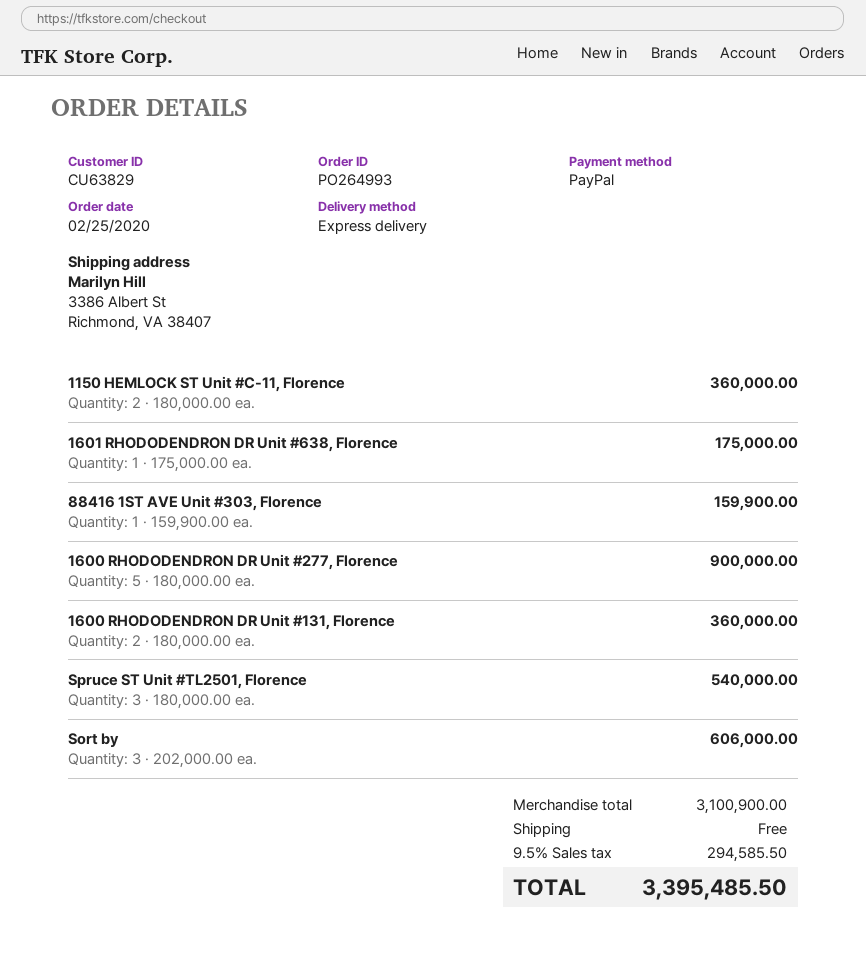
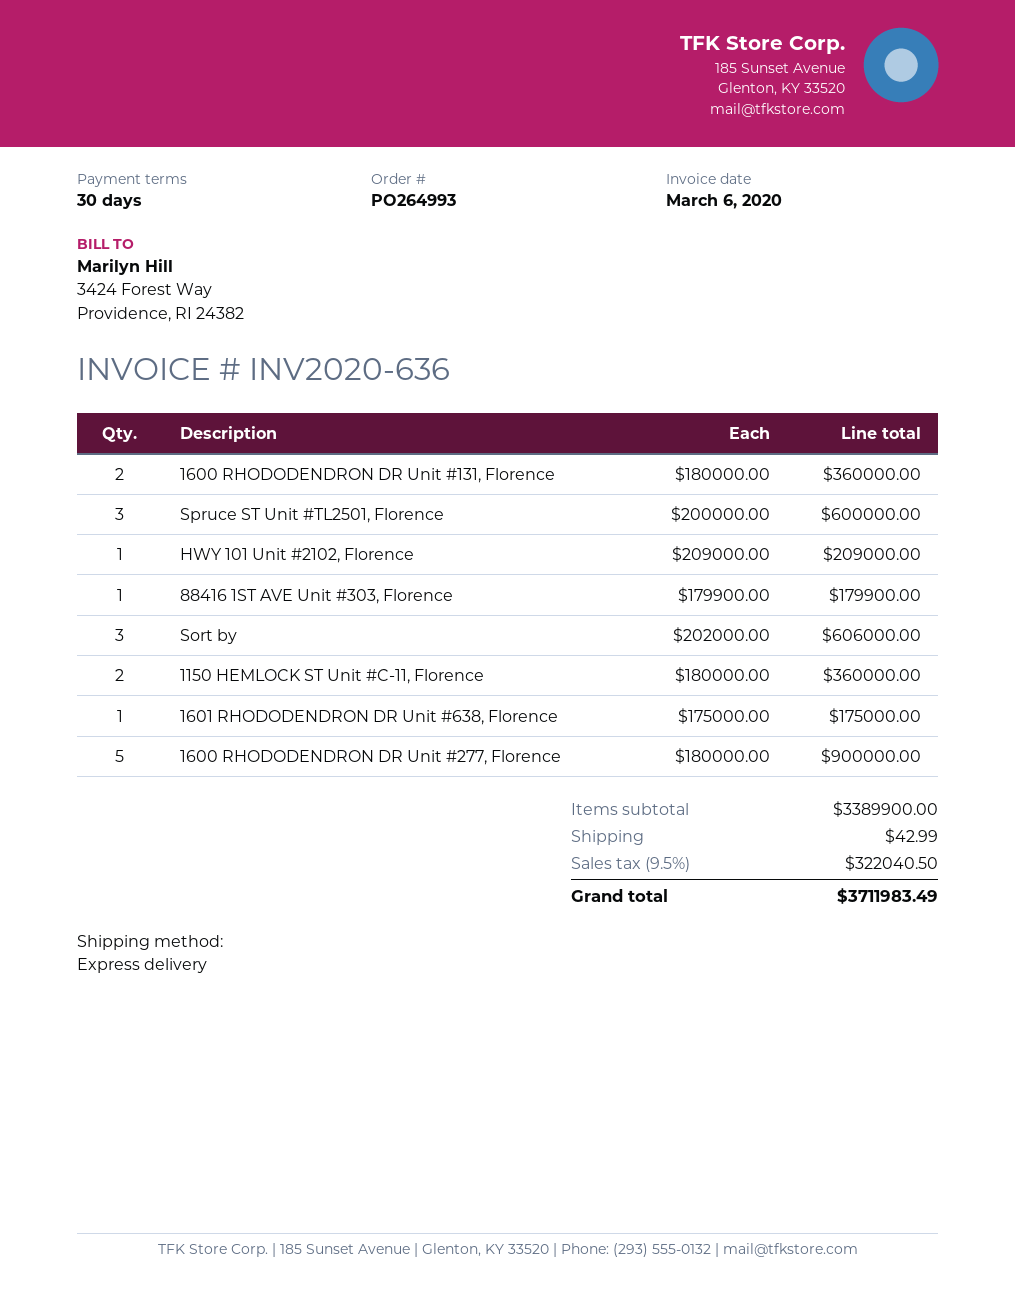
88416 1ST AVE Unit #303, Florence: 1 x 159900.00 = 159900.00 -> 1 x 179900.00 = 179900.00
Spruce ST Unit #TL2501, Florence: 3 x 180000.00 = 540000.00 -> 3 x 200000.00 = 600000.00
HWY 101 Unit #2102, Florence: none -> 1 x 209000.00 = 209000.00
subtotal: 3100900.00 -> 3389900.00
shipping: 0.00 -> 42.99
tax: 9.5% = 294585.50 -> 9.5% = 322040.50
total: 3395485.50 -> 3711983.49

